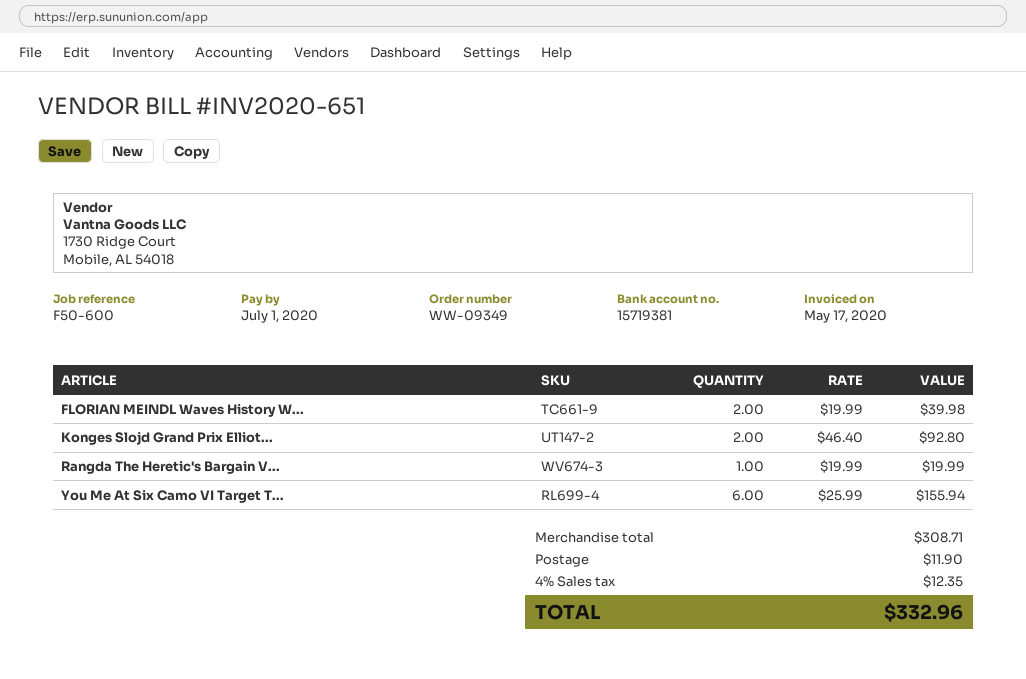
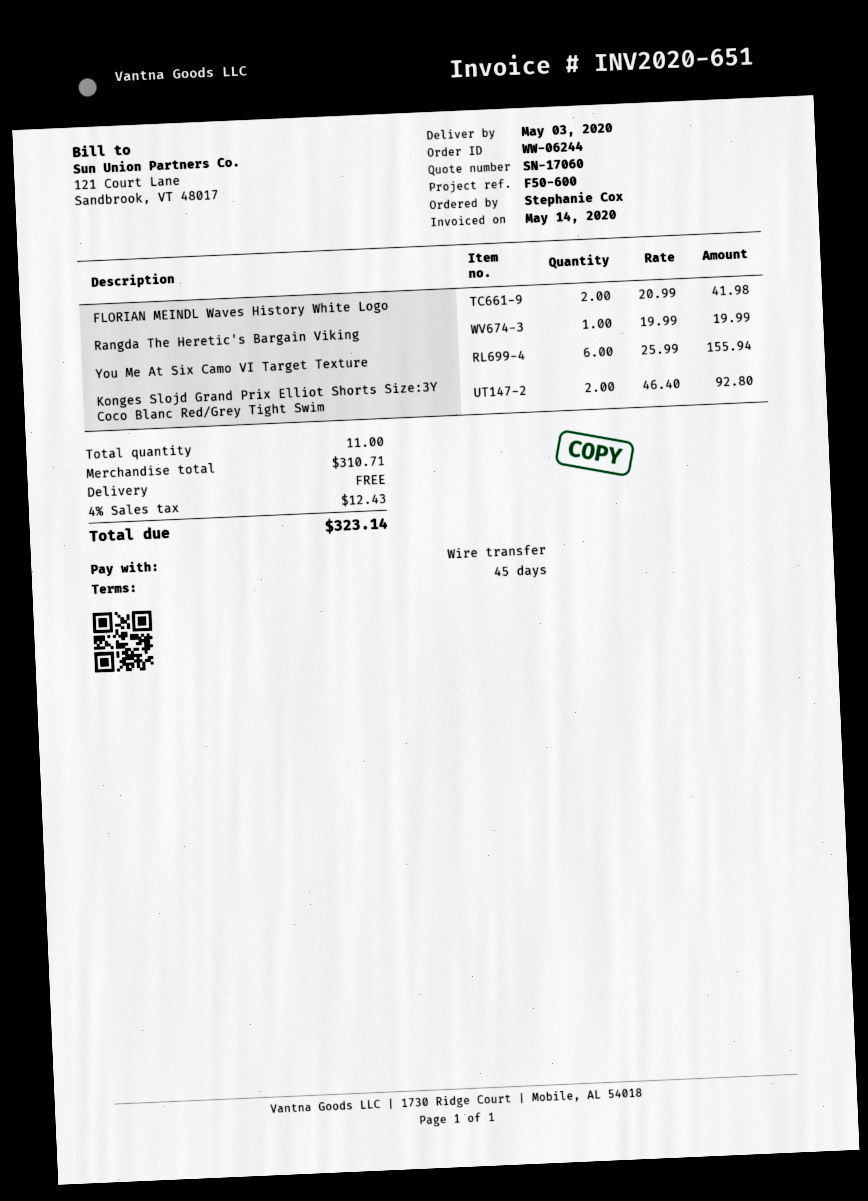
order number: WW-09349 -> WW-06244
invoice date: 2020-05-17 -> 2020-05-14
FLORIAN MEINDL Waves History W...: 2 x 19.99 = 39.98 -> 2 x 20.99 = 41.98
subtotal: 308.71 -> 310.71
shipping: 11.90 -> 0.00
tax: 4% = 12.35 -> 4% = 12.43
total: 332.96 -> 323.14

